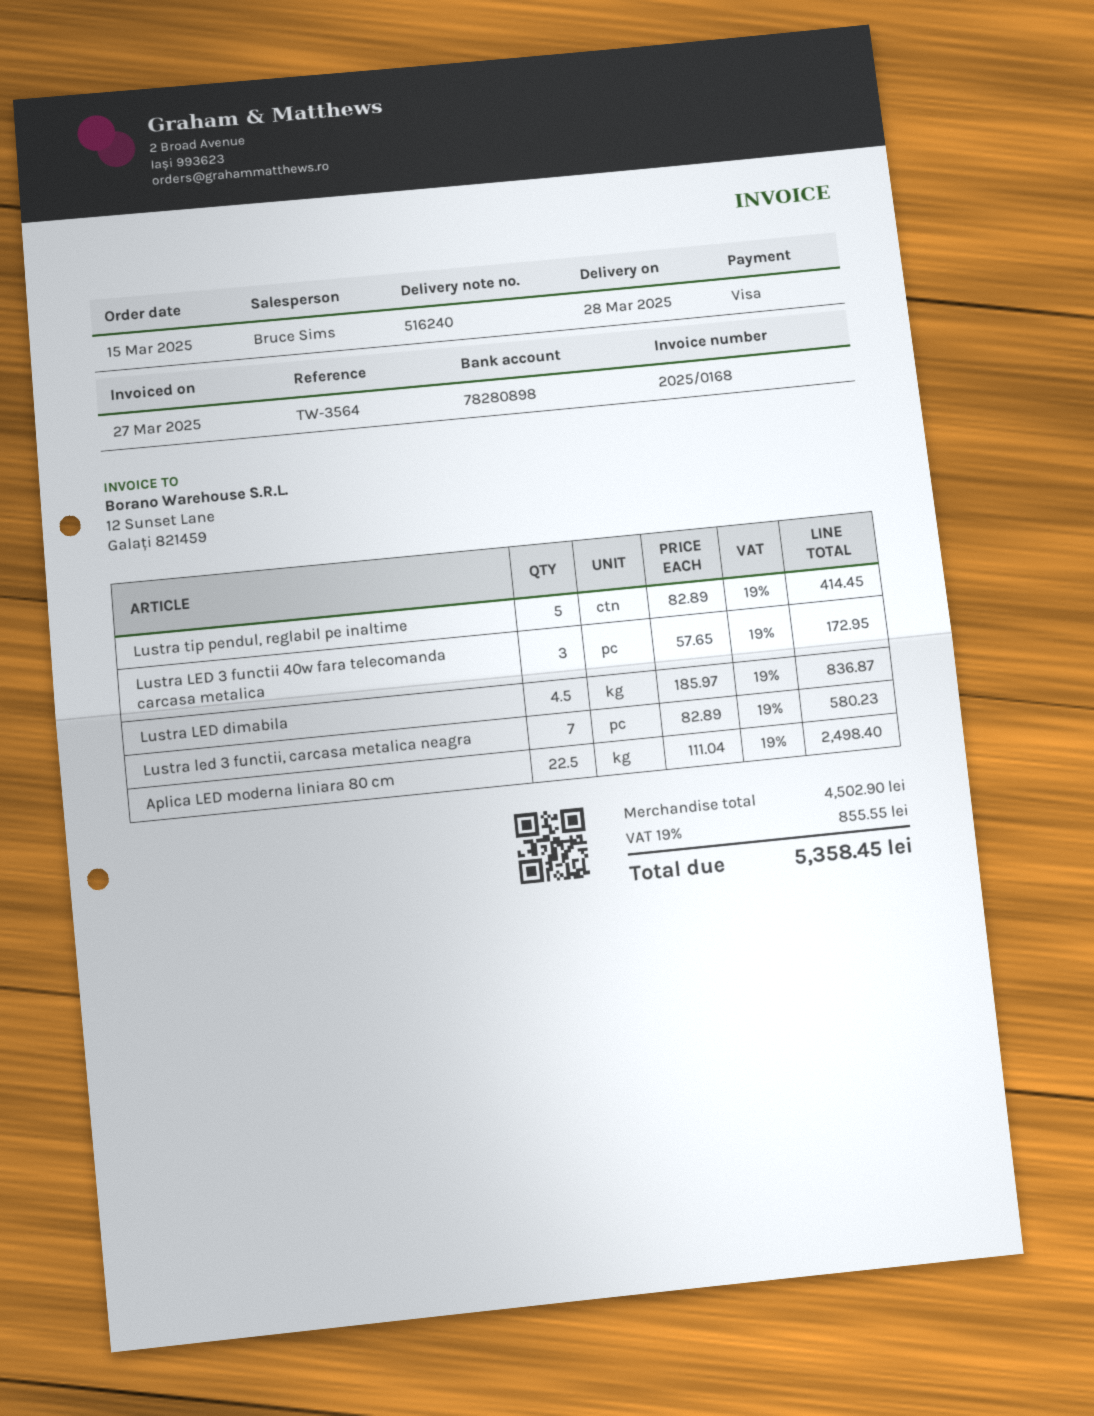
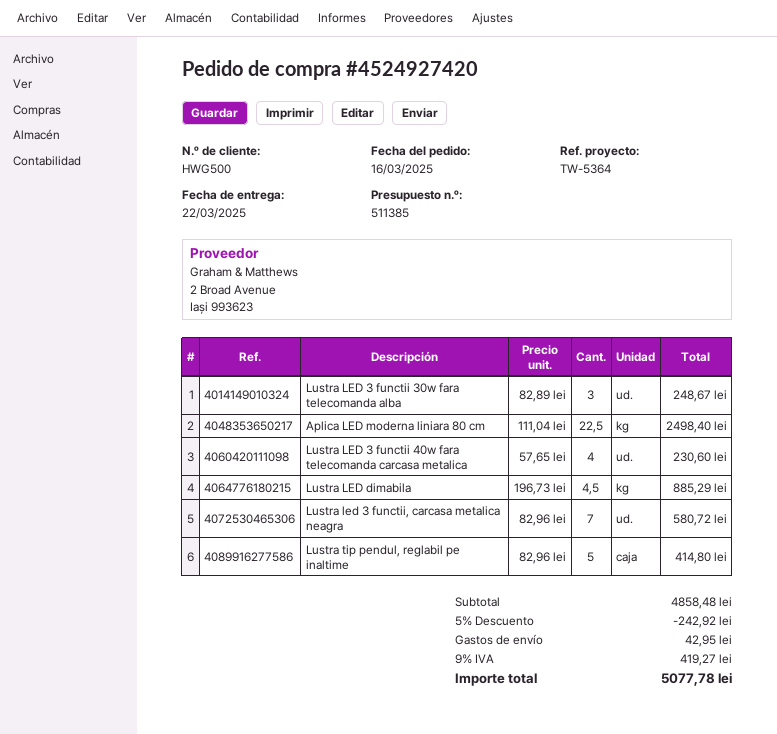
order date: 2025-03-15 -> 2025-03-16
delivery date: 2025-03-28 -> 2025-03-22
reference: TW-3564 -> TW-5364
Lustra tip pendul, reglabil pe inaltime: 5 x 82.89 = 414.45 -> 5 x 82.96 = 414.80
Lustra LED 3 functii 40w fara telecomanda carcasa metalica: 3 x 57.65 = 172.95 -> 4 x 57.65 = 230.60
Lustra LED dimabila: 4.5 x 185.97 = 836.87 -> 4.5 x 196.73 = 885.29
Lustra led 3 functii, carcasa metalica neagra: 7 x 82.89 = 580.23 -> 7 x 82.96 = 580.72
Lustra LED 3 functii 30w fara telecomanda alba: none -> 3 x 82.89 = 248.67
subtotal: 4502.90 -> 4858.48
discount: none -> 5% = 242.92
shipping: none -> 42.95
tax: 19% = 855.55 -> 9% = 419.27
total: 5358.45 -> 5077.78

